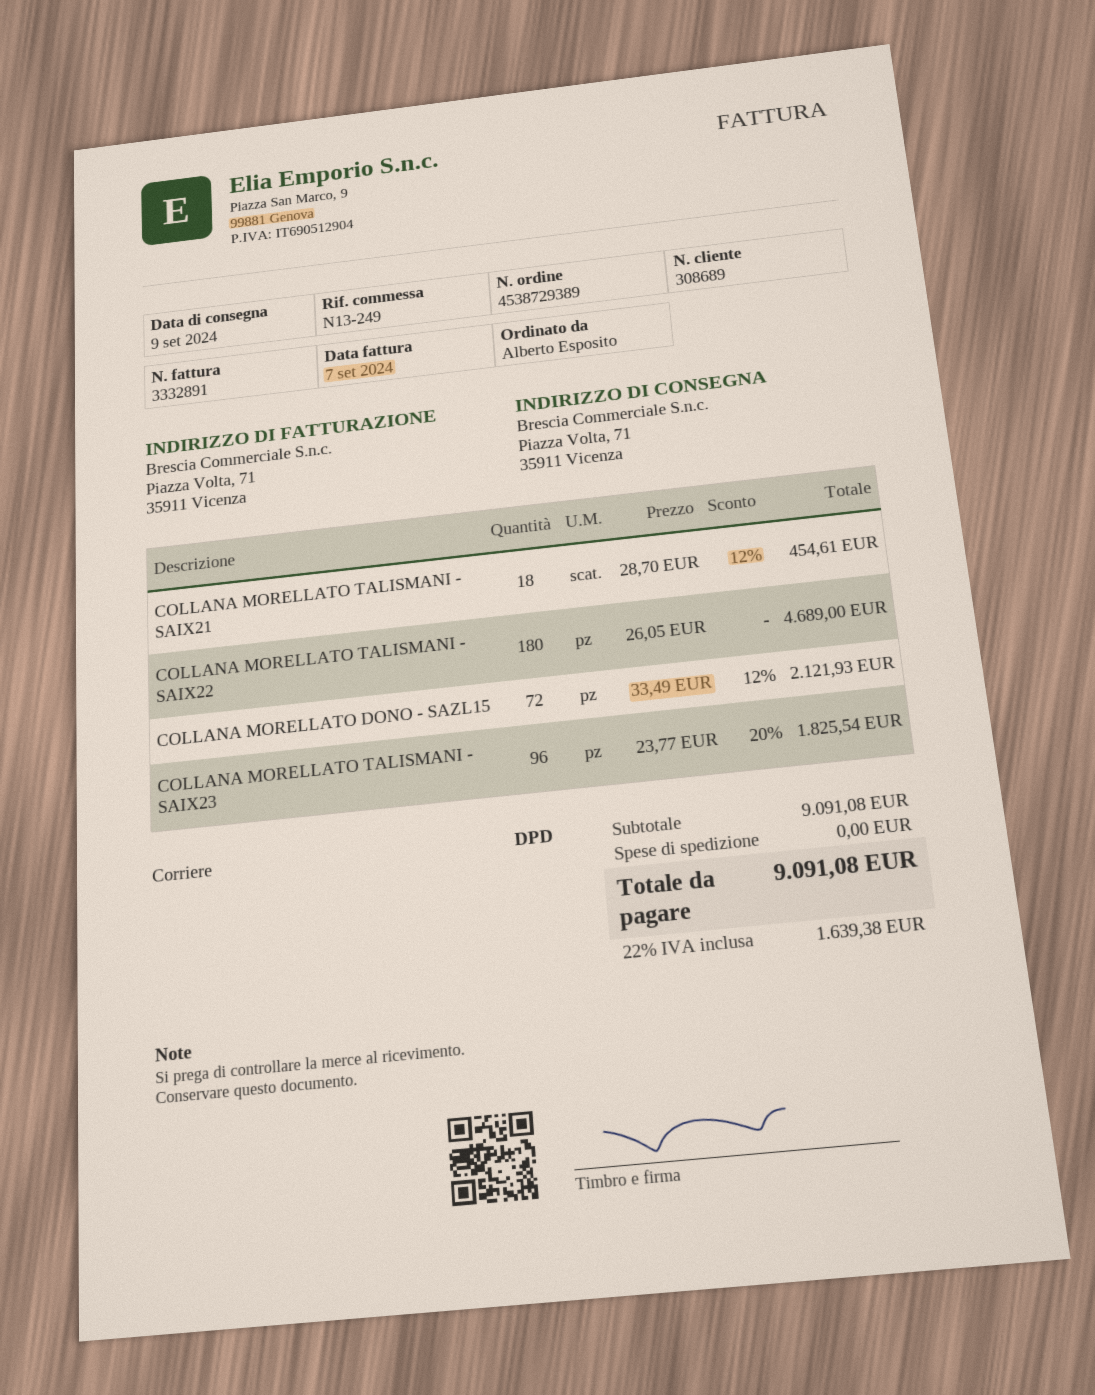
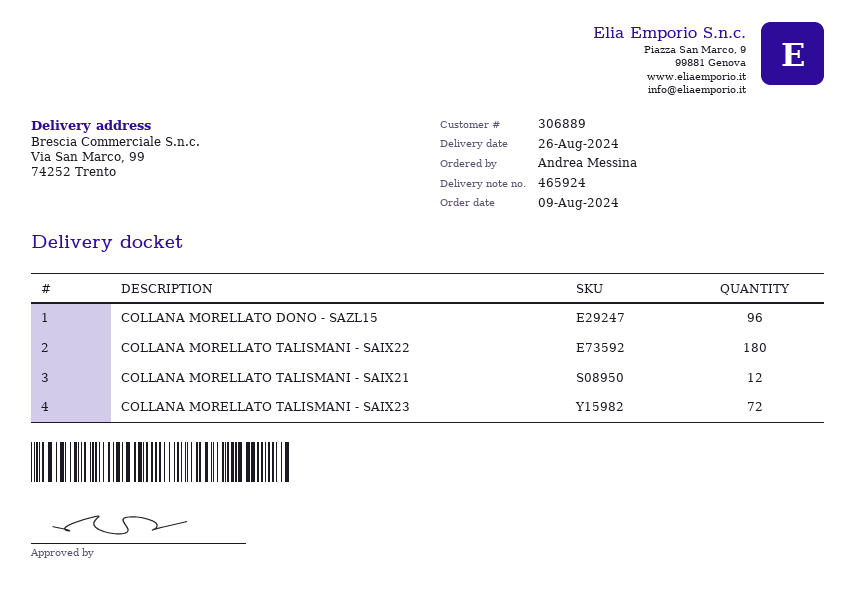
delivery date: 2024-09-09 -> 2024-08-26
customer number: 308689 -> 306889
ordered by: Alberto Esposito -> Andrea Messina
ship to: Piazza Volta, 71, 35911 Vicenza -> Via San Marco, 99, 74252 Trento
COLLANA MORELLATO TALISMANI - SAIX21: 18 -> 12
COLLANA MORELLATO DONO - SAZL15: 72 -> 96
COLLANA MORELLATO TALISMANI - SAIX23: 96 -> 72

